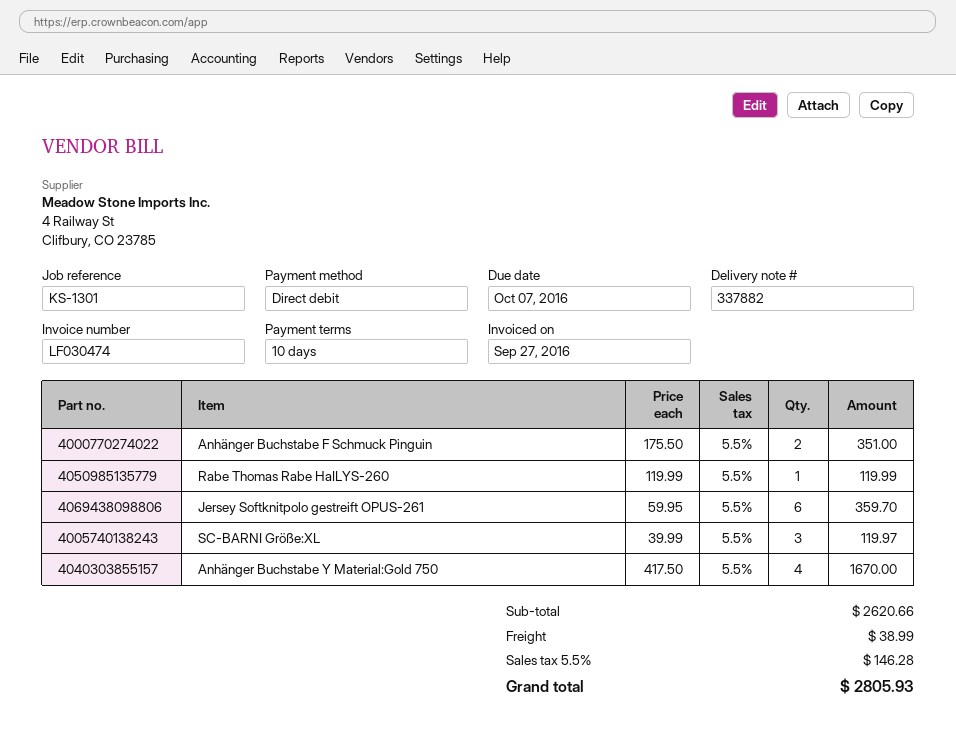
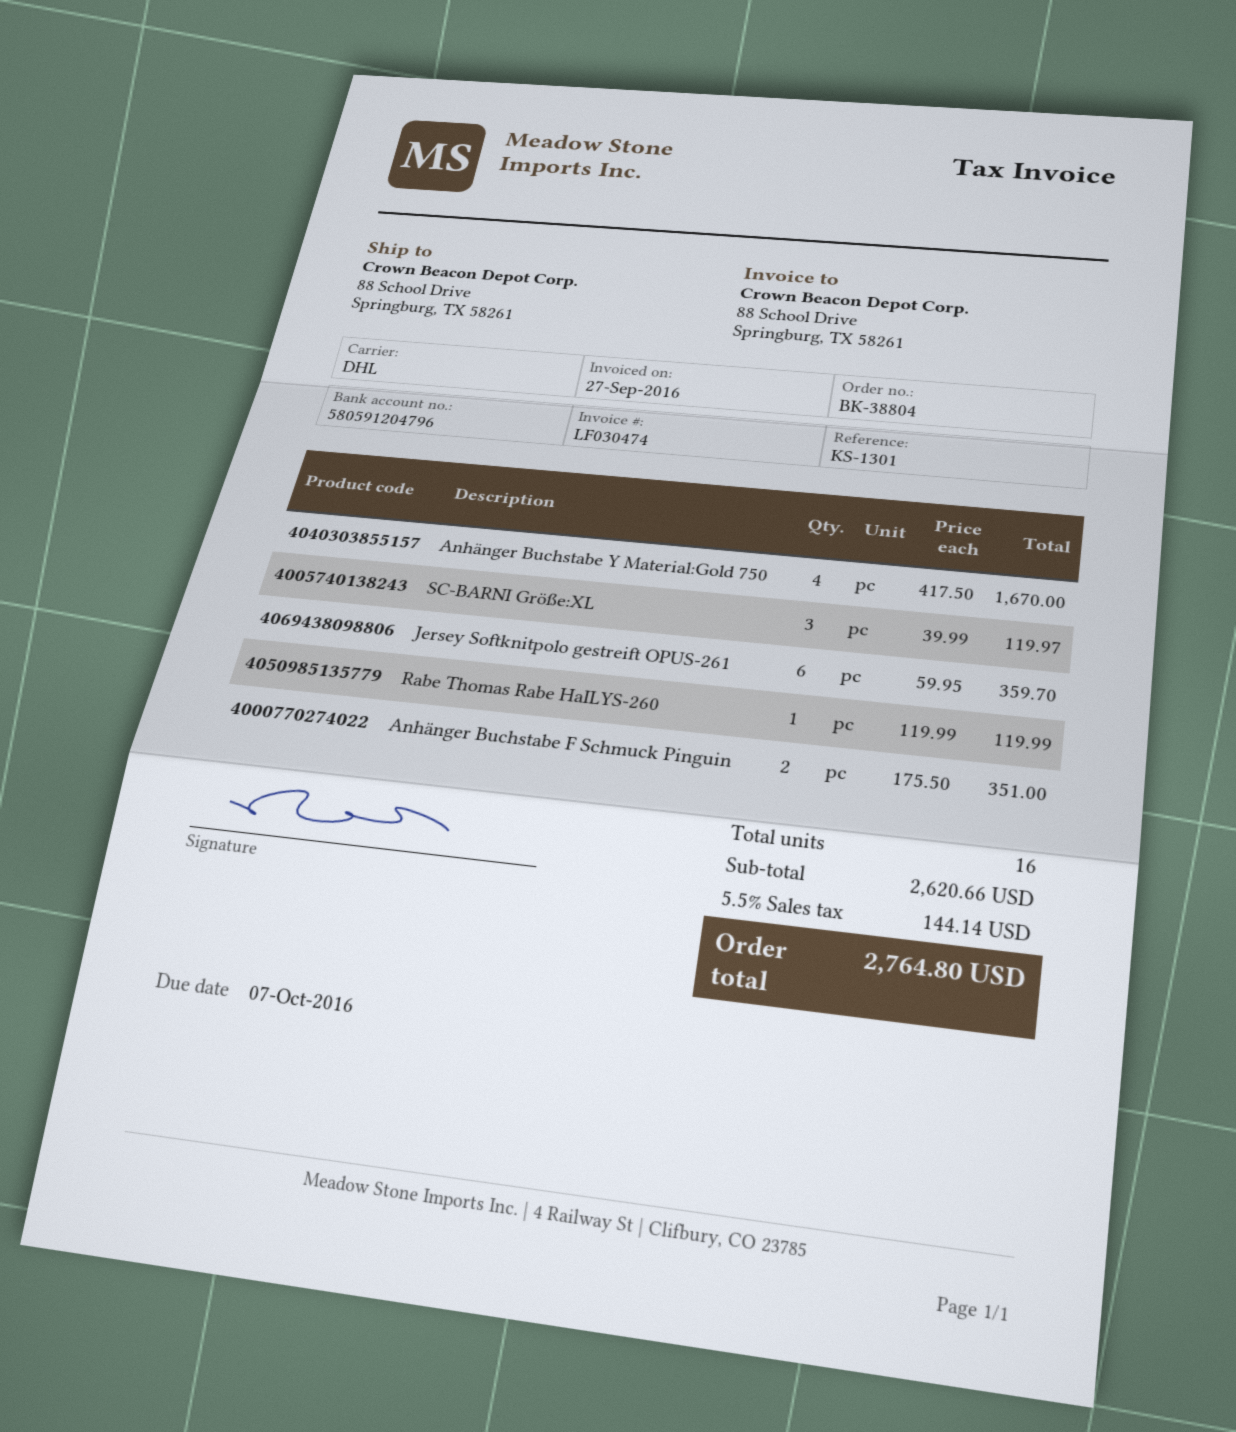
shipping: 38.99 -> none
tax: 5.5% = 146.28 -> 5.5% = 144.14
total: 2805.93 -> 2764.80

